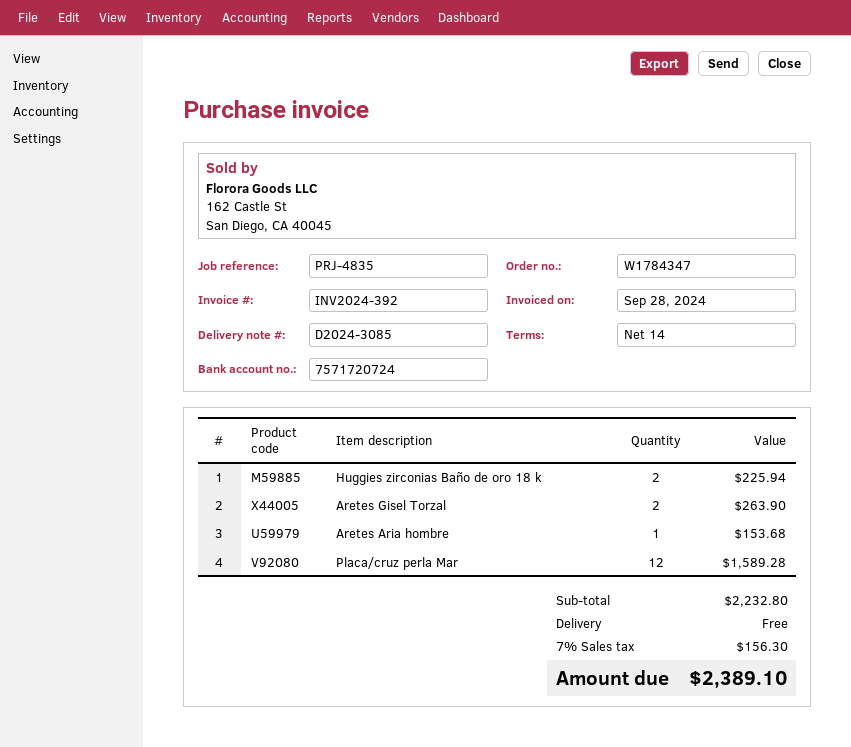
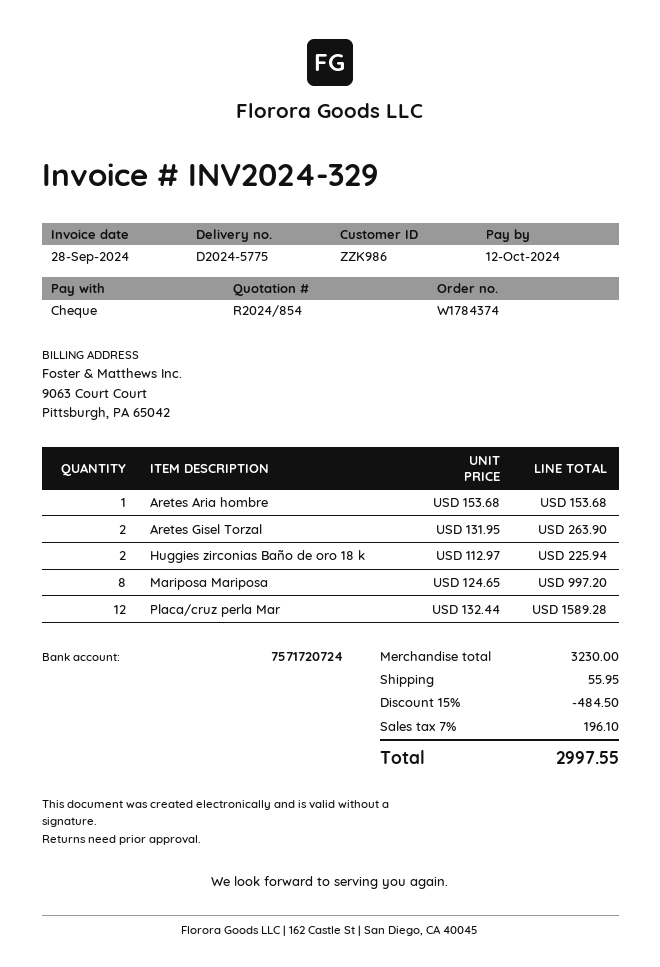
order number: W1784347 -> W1784374
delivery note number: D2024-3085 -> D2024-5775
invoice number: INV2024-392 -> INV2024-329
Mariposa Mariposa: none -> 8 for 997.20
subtotal: 2232.80 -> 3230.00
discount: none -> 15% = 484.50
shipping: 0.00 -> 55.95
tax: 7% = 156.30 -> 7% = 196.10
total: 2389.10 -> 2997.55

